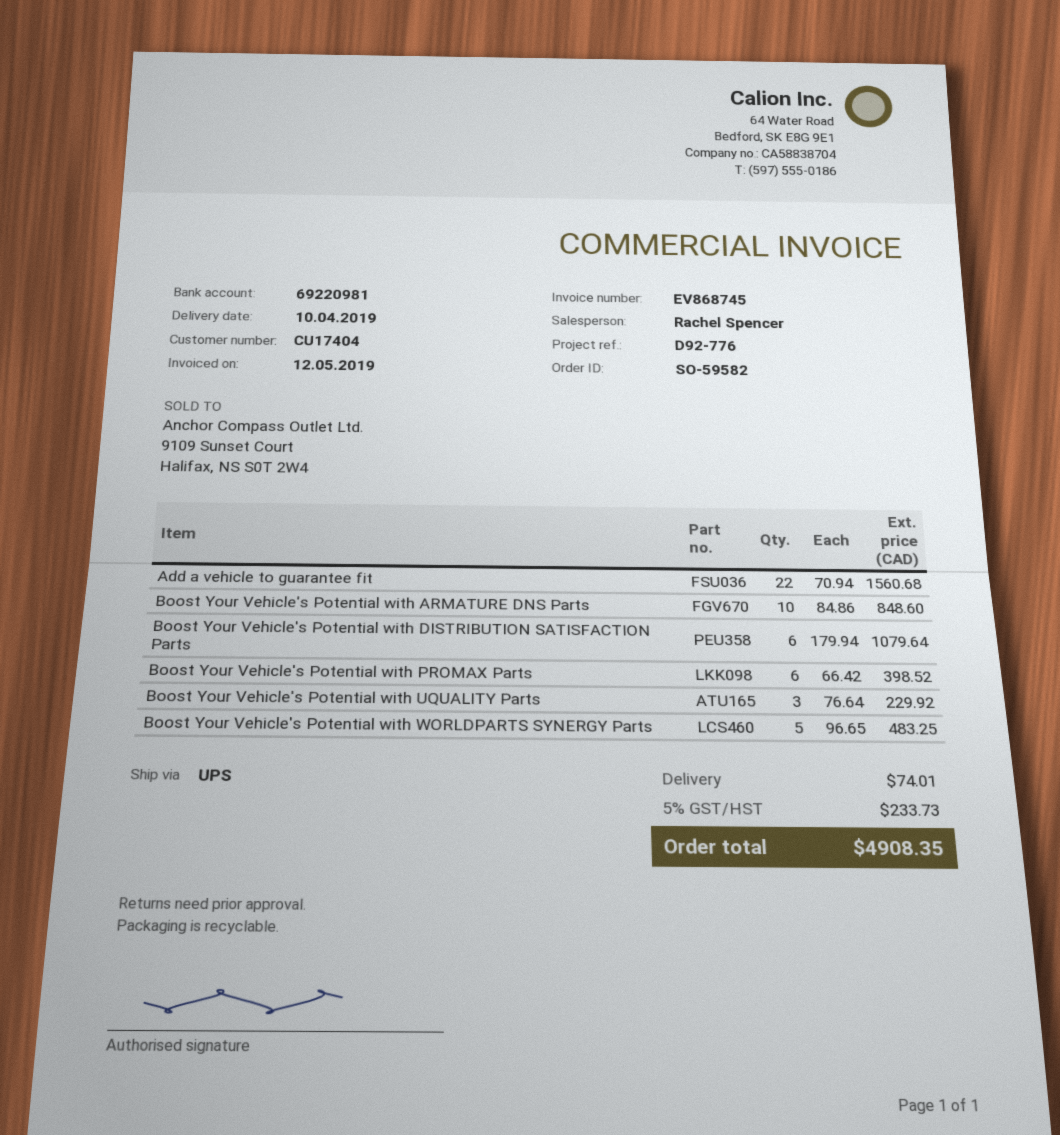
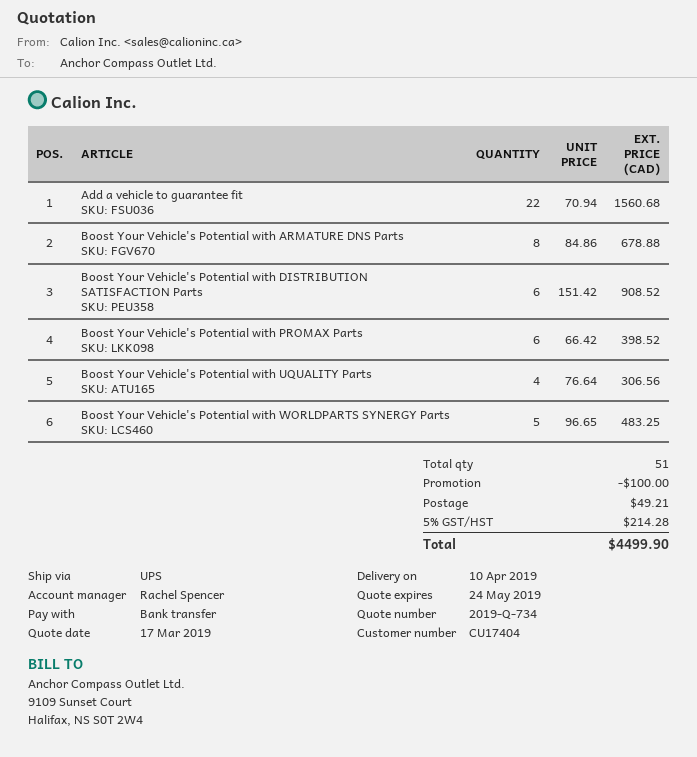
Boost Your Vehicle's Potential with ARMATURE DNS Parts: 10 x 84.86 = 848.60 -> 8 x 84.86 = 678.88
Boost Your Vehicle's Potential with DISTRIBUTION SATISFACTION Parts: 6 x 179.94 = 1079.64 -> 6 x 151.42 = 908.52
Boost Your Vehicle's Potential with UQUALITY Parts: 3 x 76.64 = 229.92 -> 4 x 76.64 = 306.56
discount: none -> 100.00
shipping: 74.01 -> 49.21
tax: 5% = 233.73 -> 5% = 214.28
total: 4908.35 -> 4499.90

